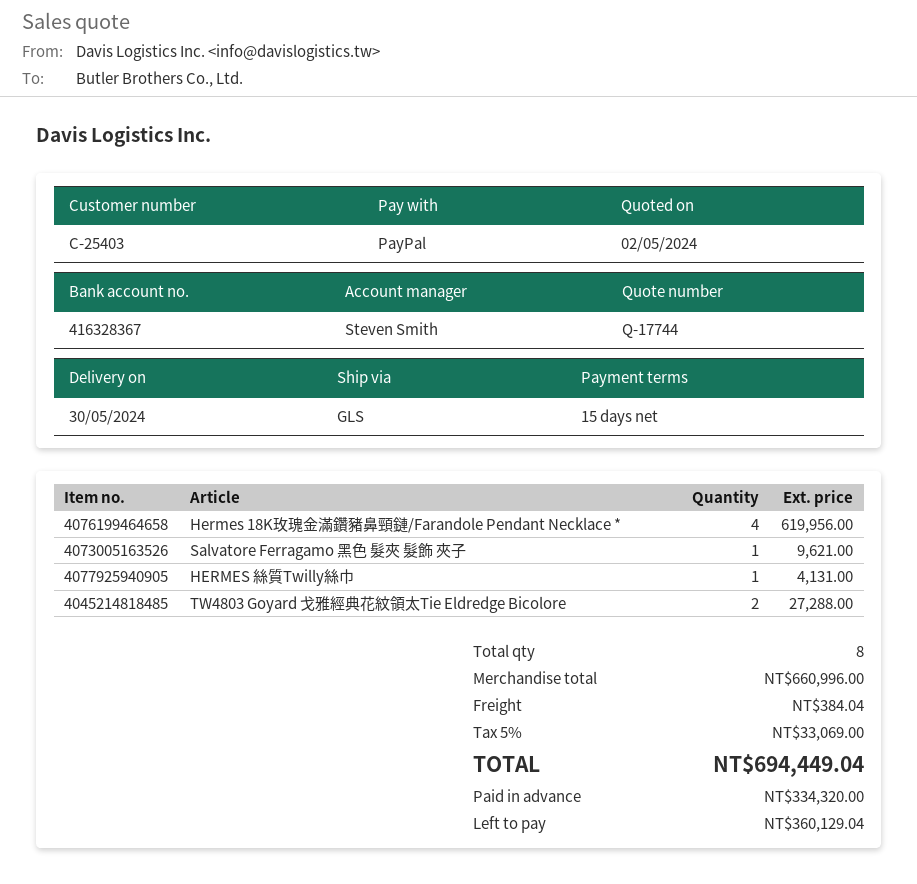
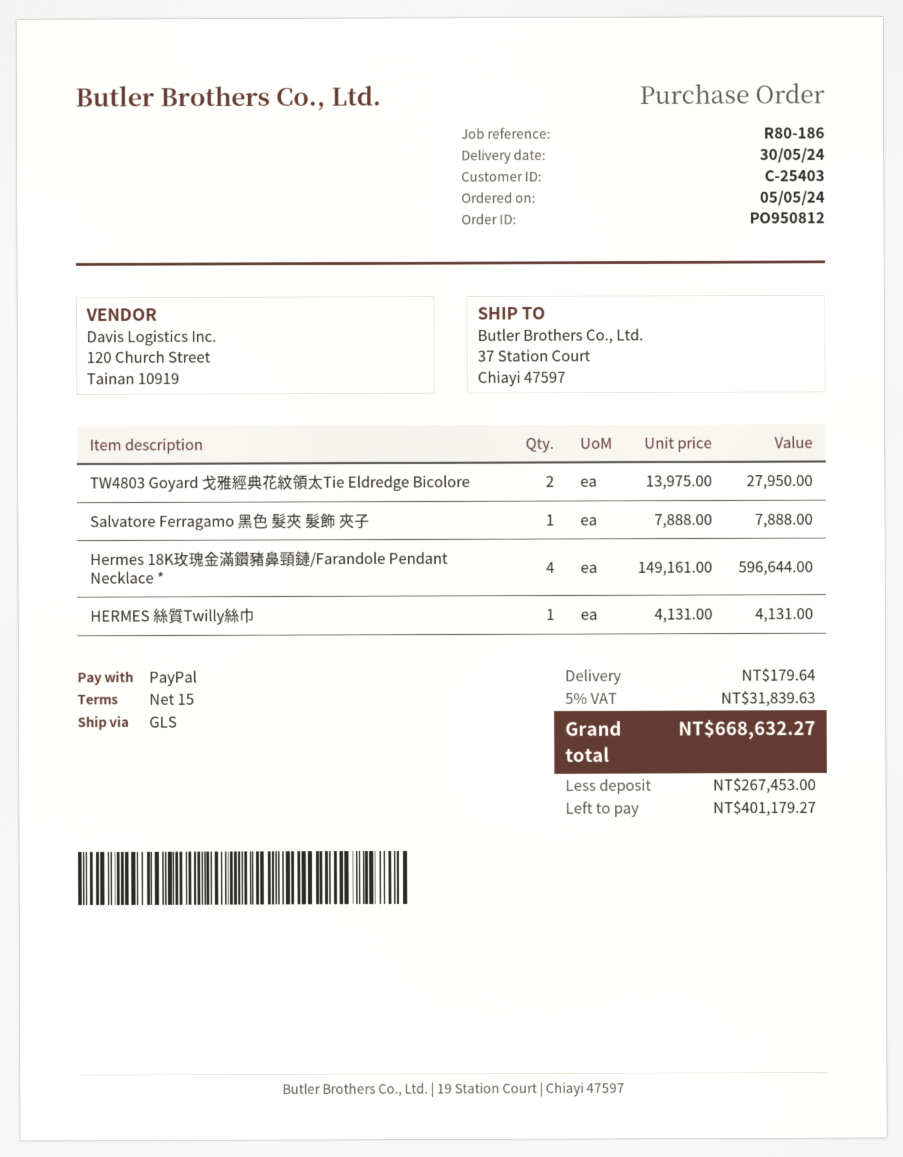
Hermes 18K玫瑰金滿鑽豬鼻頸鏈/Farandole Pendant Necklace *: 4 for 619956.00 -> 4 for 596644.00
Salvatore Ferragamo 黑色 髮夾 髮飾 夾子: 1 for 9621.00 -> 1 for 7888.00
TW4803 Goyard 戈雅經典花紋領太Tie Eldredge Bicolore: 2 for 27288.00 -> 2 for 27950.00
shipping: 384.04 -> 179.64
tax: 5% = 33069.00 -> 5% = 31839.63
total: 694449.04 -> 668632.27
deposit: 334320.00 -> 267453.00
balance: 360129.04 -> 401179.27

